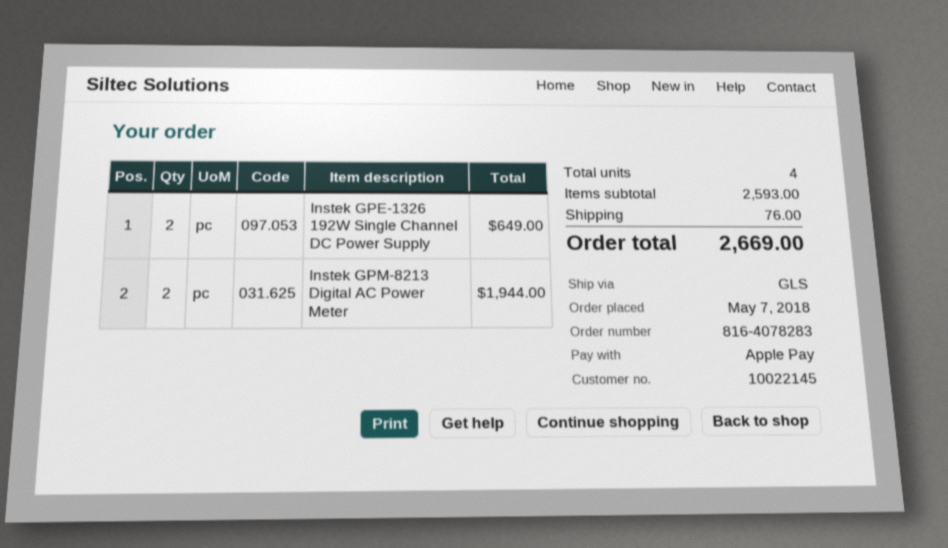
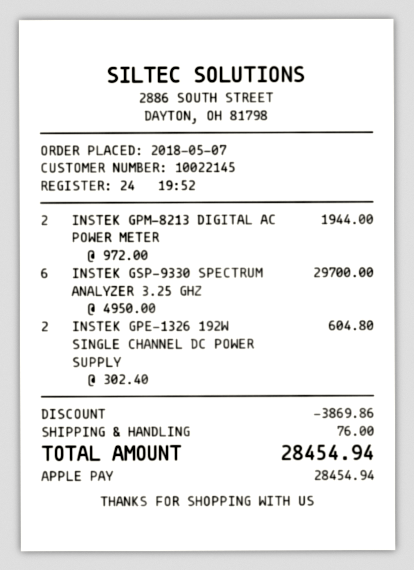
Instek GPE-1326 192W Single Channel DC Power Supply: 2 for 649.00 -> 2 for 604.80
INSTEK GSP-9330 SPECTRUM ANALYZER 3.25 GHZ: none -> 6 for 29700.00
discount: none -> 3869.86
total: 2669.00 -> 28454.94

